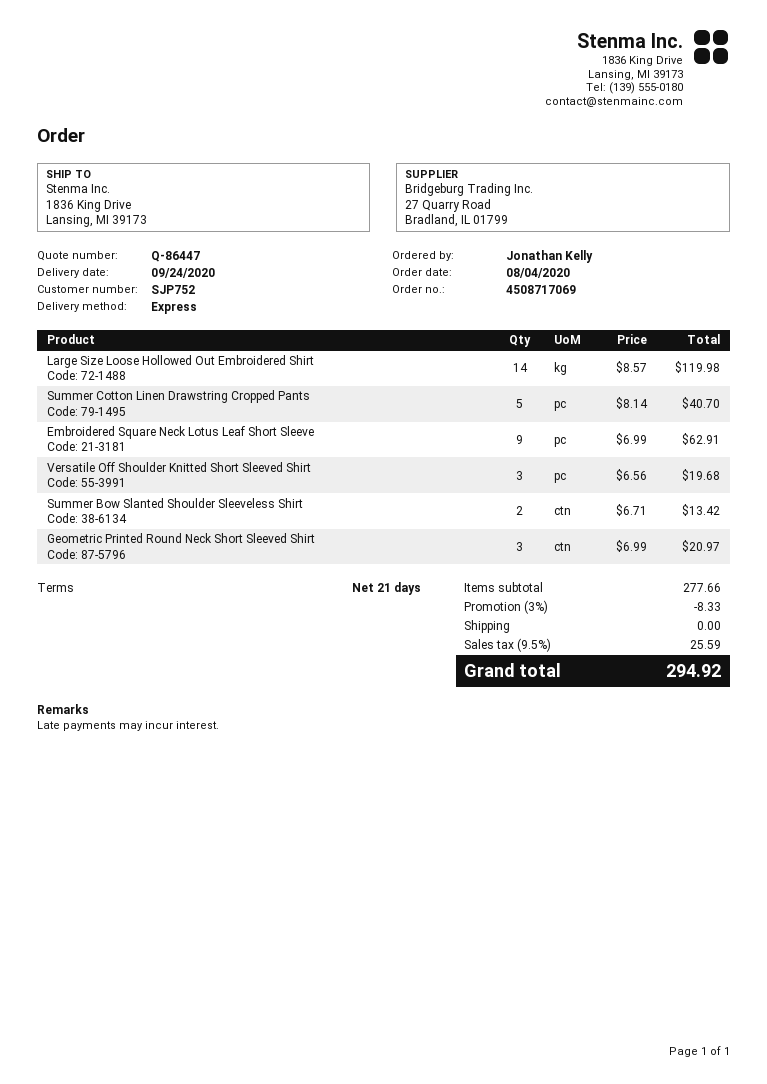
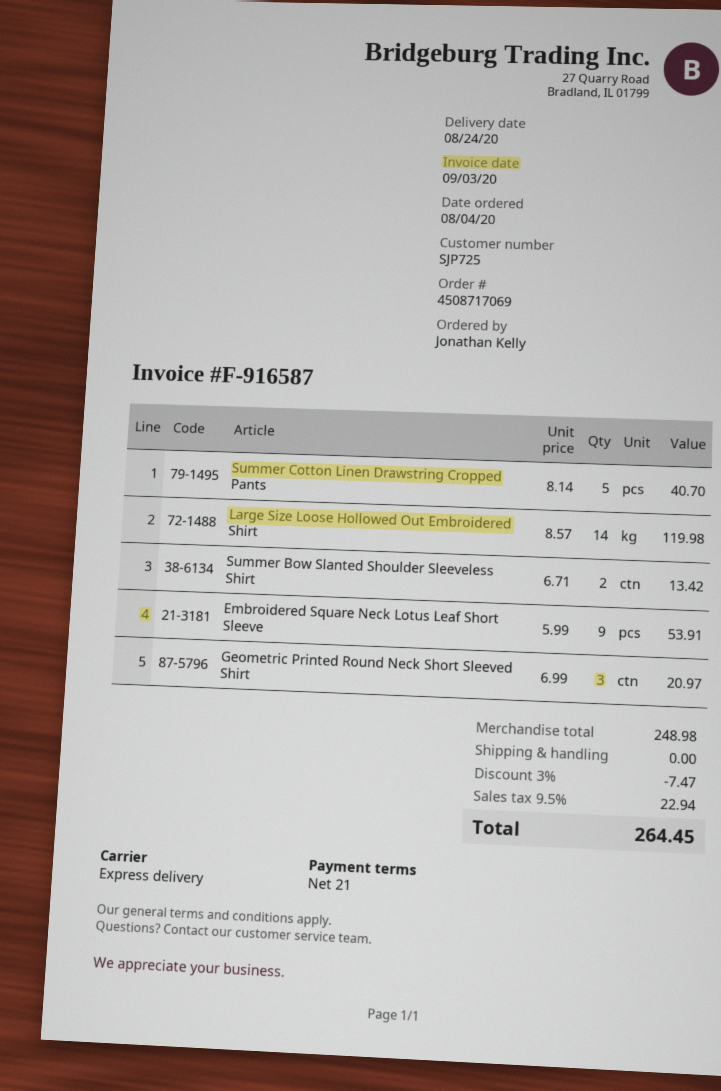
delivery date: 2020-09-24 -> 2020-08-24
customer number: SJP752 -> SJP725
Embroidered Square Neck Lotus Leaf Short Sleeve: 9 x 6.99 = 62.91 -> 9 x 5.99 = 53.91
Versatile Off Shoulder Knitted Short Sleeved Shirt: 3 x 6.56 = 19.68 -> none
subtotal: 277.66 -> 248.98
discount: 3% = 8.33 -> 3% = 7.47
tax: 9.5% = 25.59 -> 9.5% = 22.94
total: 294.92 -> 264.45

